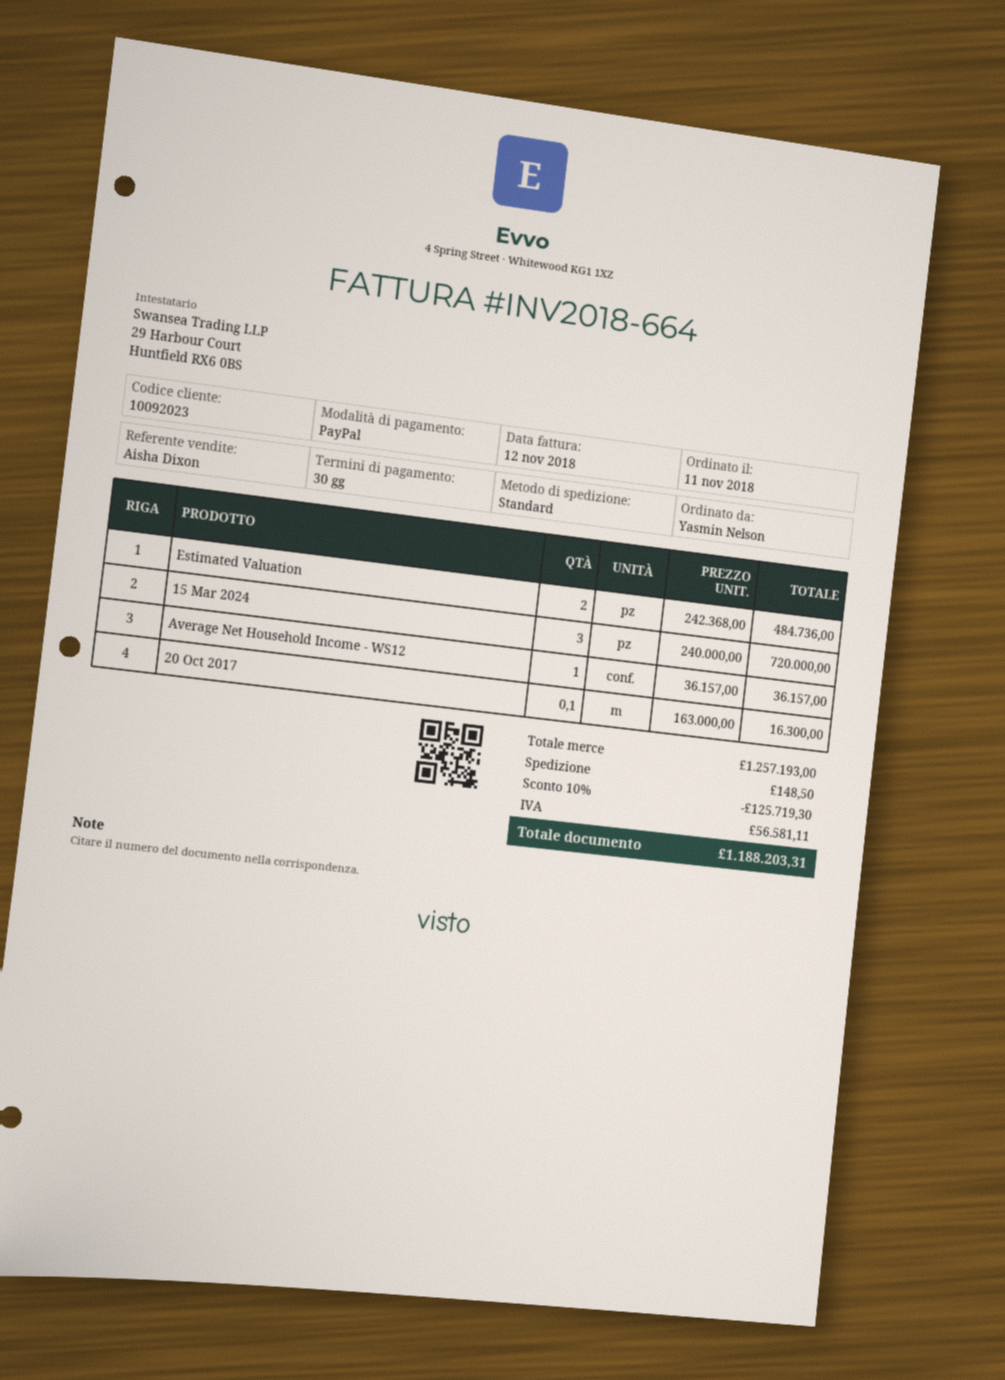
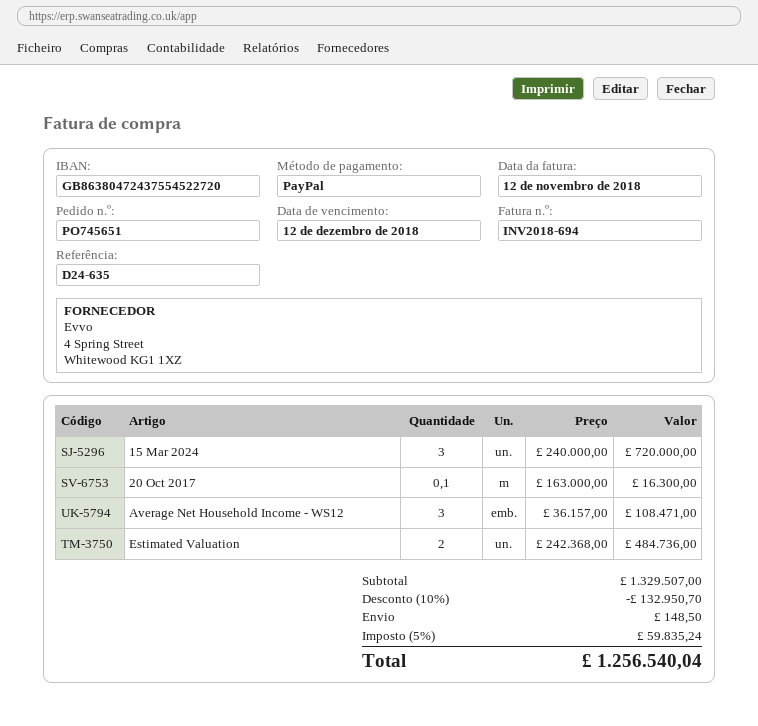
invoice number: INV2018-664 -> INV2018-694
Average Net Household Income - WS12: 1 x 36157.00 = 36157.00 -> 3 x 36157.00 = 108471.00
subtotal: 1257193.00 -> 1329507.00
discount: 10% = 125719.30 -> 10% = 132950.70
tax: 56581.11 -> 59835.24
total: 1188203.31 -> 1256540.04

